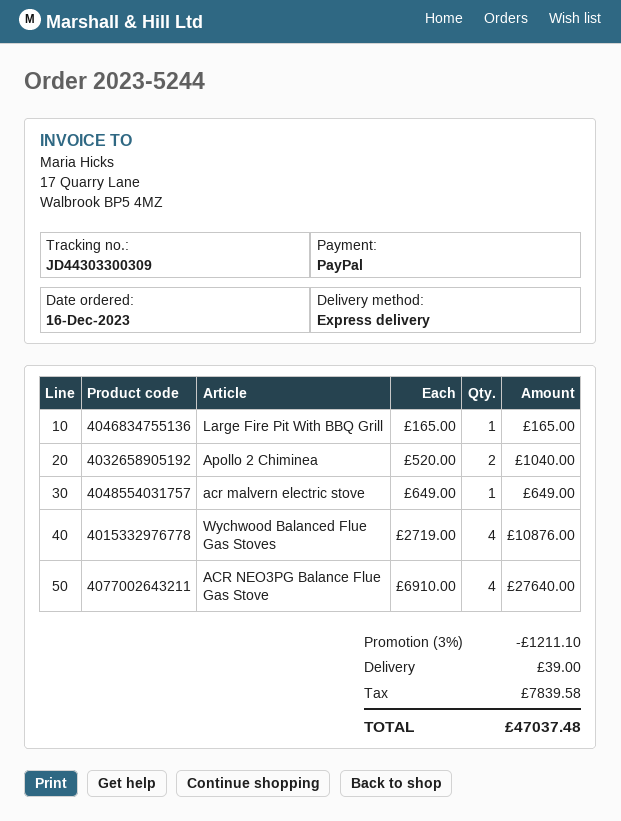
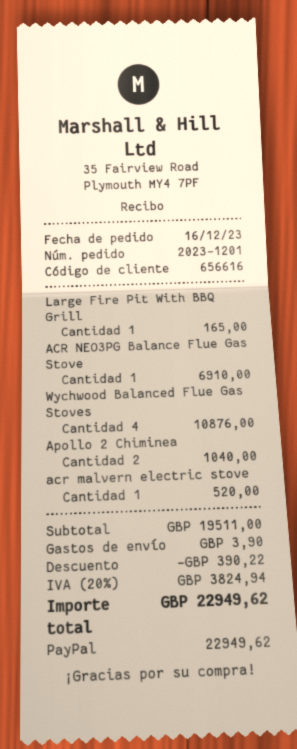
order number: 2023-5244 -> 2023-1201
acr malvern electric stove: 1 for 649.00 -> 1 for 520.00
ACR NEO3PG Balance Flue Gas Stove: 4 for 27640.00 -> 1 for 6910.00
discount: 1211.10 -> 390.22
shipping: 39.00 -> 3.90
tax: 7839.58 -> 3824.94
total: 47037.48 -> 22949.62

